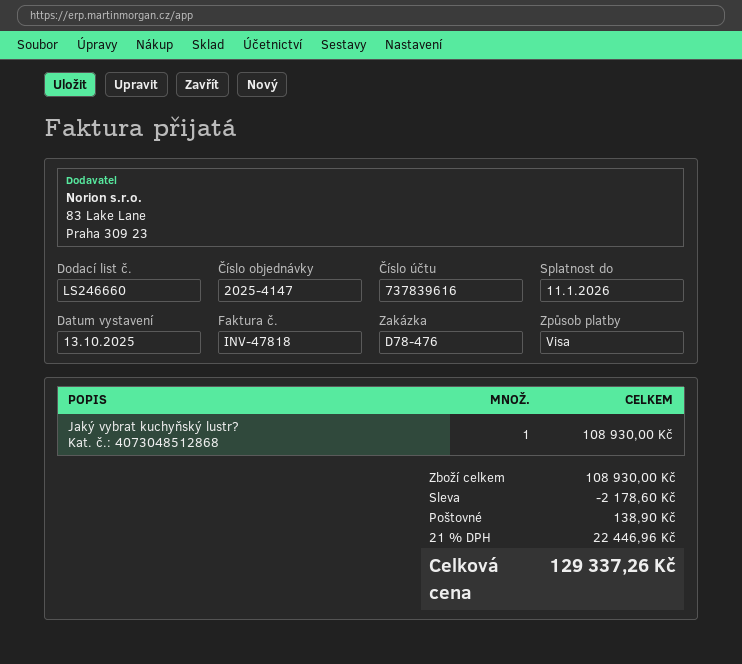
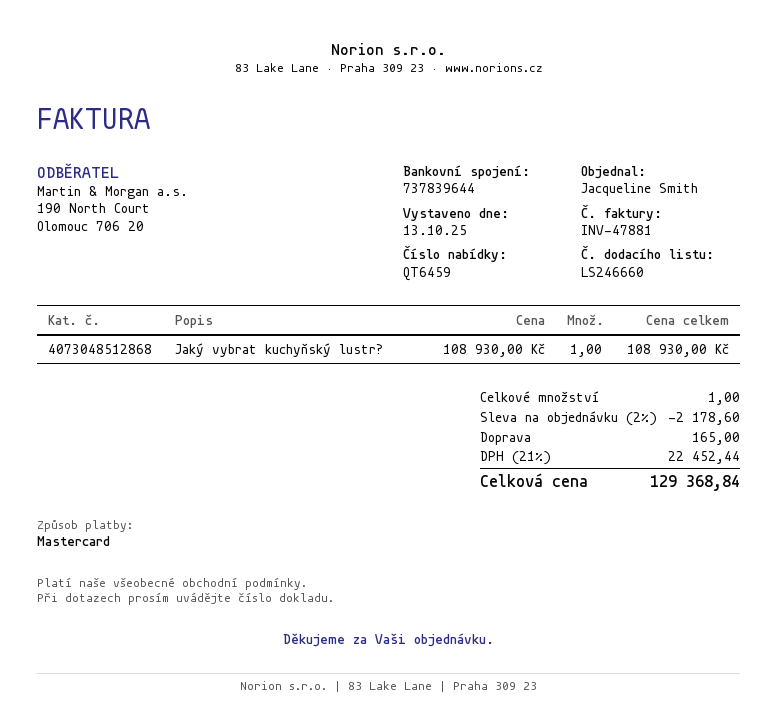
invoice number: INV-47818 -> INV-47881
payment method: Visa -> Mastercard
bank account: 737839616 -> 737839644
shipping: 138.90 -> 165.00
tax: 21% = 22446.96 -> 21% = 22452.44
total: 129337.26 -> 129368.84

